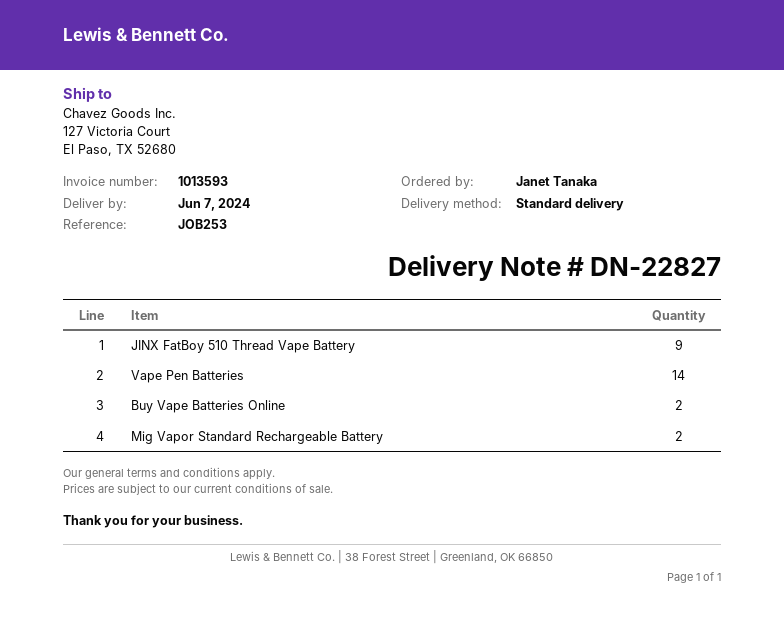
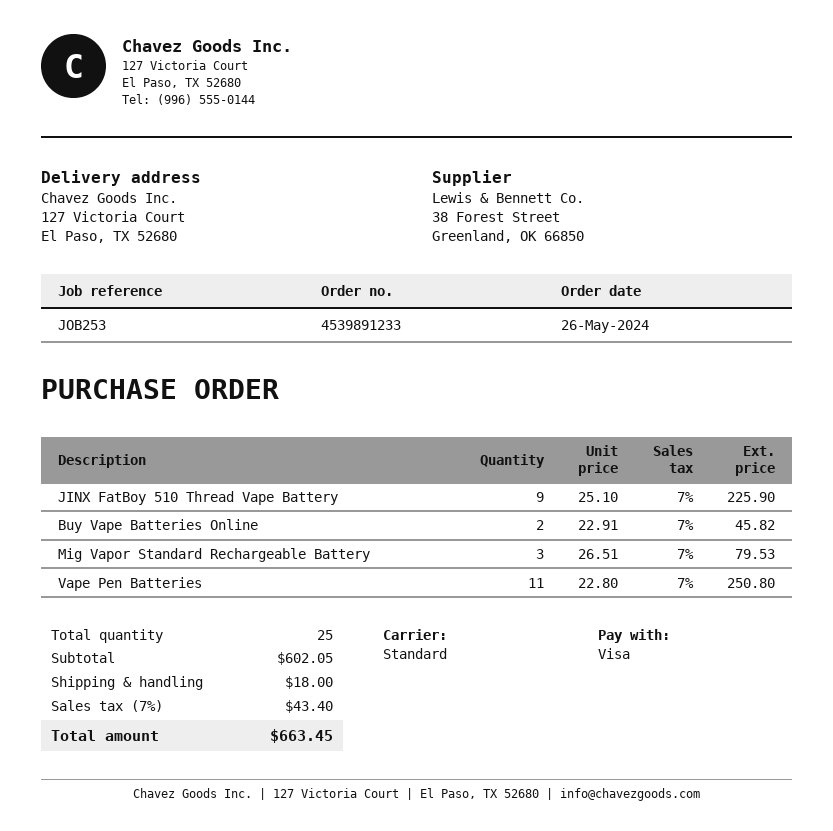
Vape Pen Batteries: 14 -> 11
Mig Vapor Standard Rechargeable Battery: 2 -> 3

